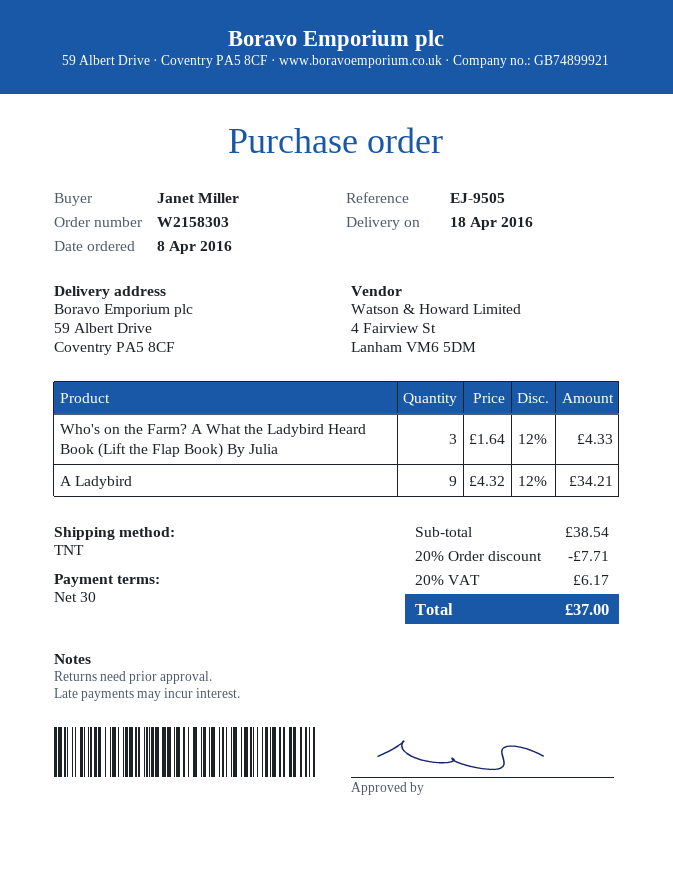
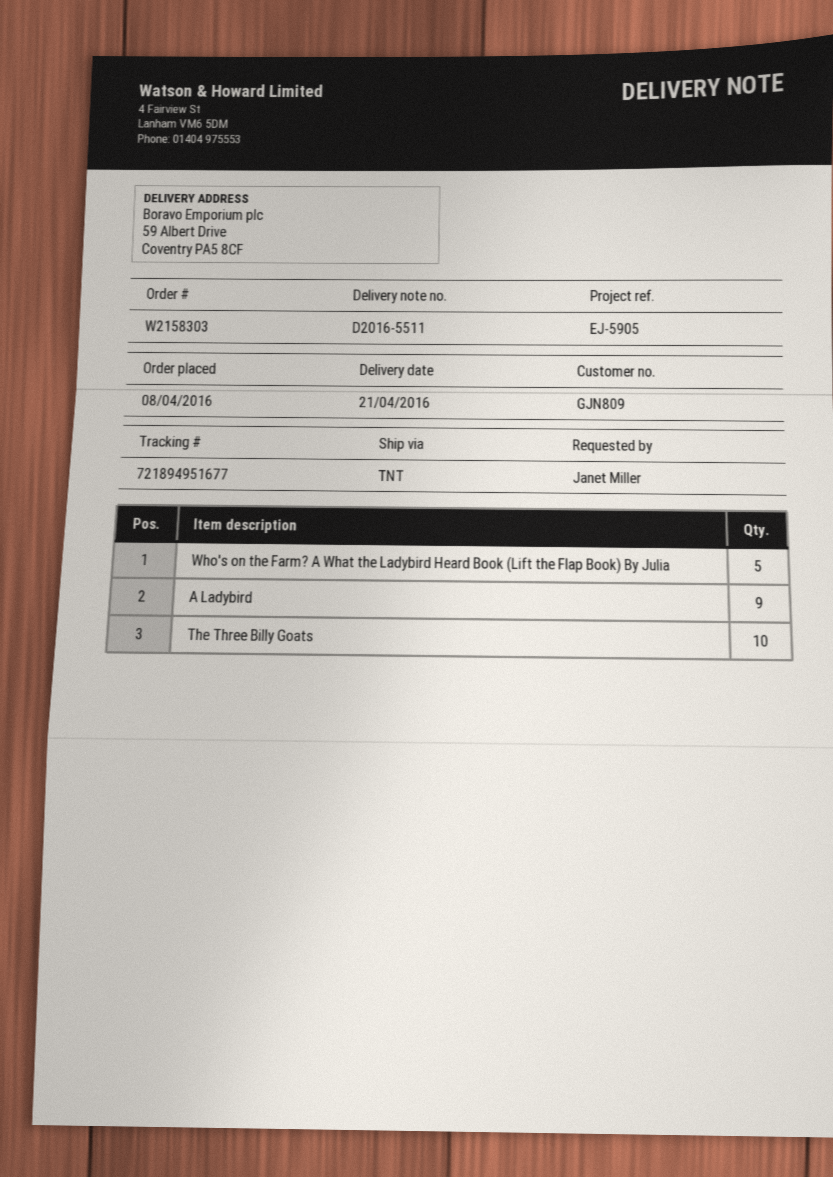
delivery date: 2016-04-18 -> 2016-04-21
reference: EJ-9505 -> EJ-5905
Who's on the Farm? A What the Ladybird Heard Book (Lift the Flap Book) By Julia: 3 -> 5
The Three Billy Goats: none -> 10

